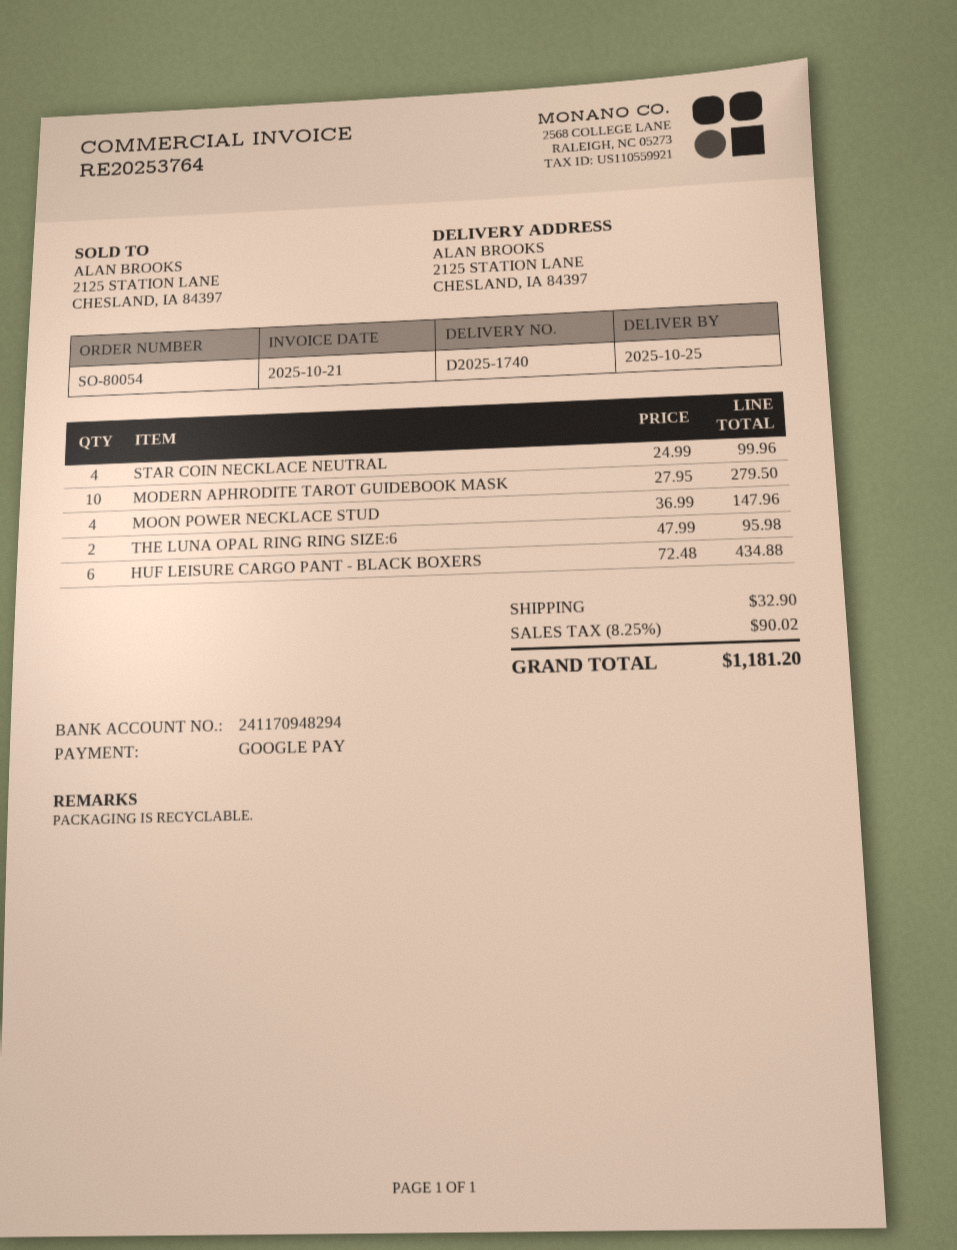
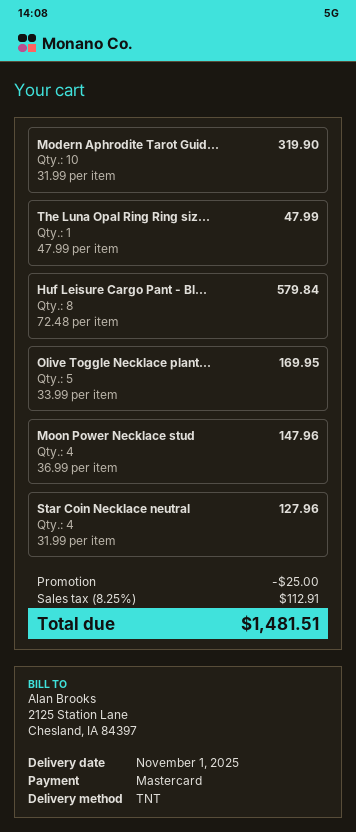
delivery date: 2025-10-25 -> 2025-11-01
payment method: Google Pay -> Mastercard
STAR COIN NECKLACE NEUTRAL: 4 x 24.99 = 99.96 -> 4 x 31.99 = 127.96
MODERN APHRODITE TAROT GUIDEBOOK MASK: 10 x 27.95 = 279.50 -> 10 x 31.99 = 319.90
THE LUNA OPAL RING RING SIZE:6: 2 x 47.99 = 95.98 -> 1 x 47.99 = 47.99
HUF LEISURE CARGO PANT - BLACK BOXERS: 6 x 72.48 = 434.88 -> 8 x 72.48 = 579.84
Olive Toggle Necklace plant...: none -> 5 x 33.99 = 169.95
discount: none -> 25.00
shipping: 32.90 -> none
tax: 8.25% = 90.02 -> 8.25% = 112.91
total: 1181.20 -> 1481.51

